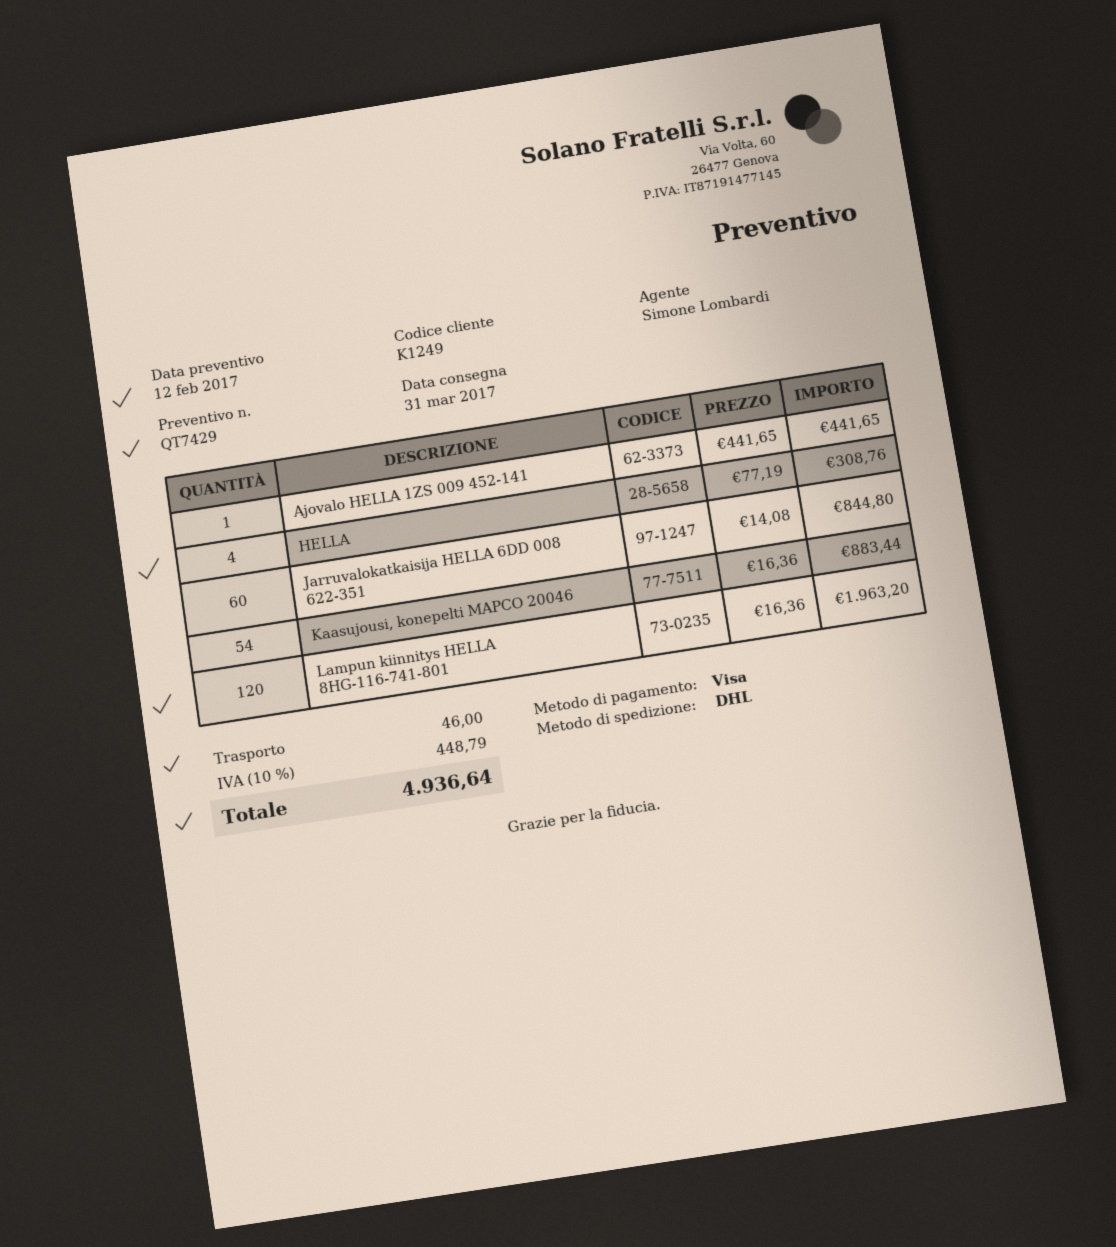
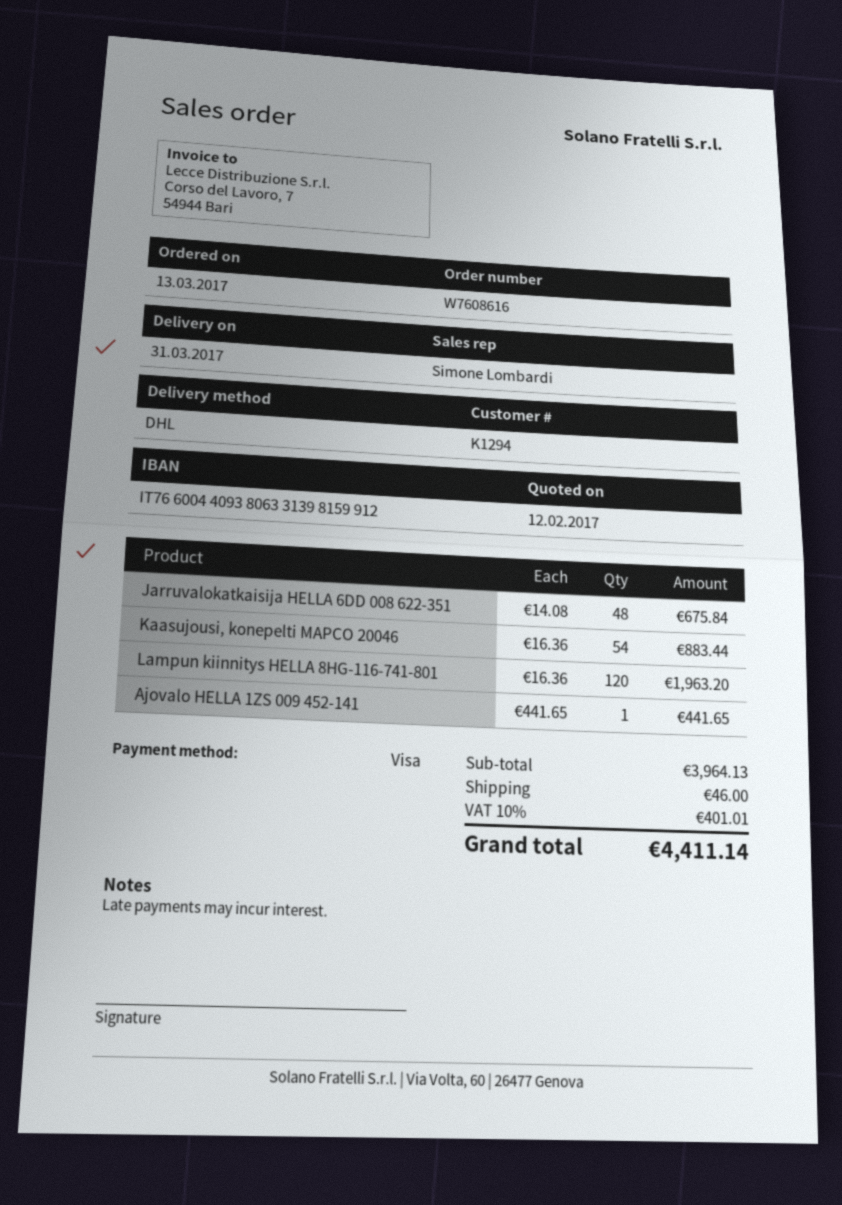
customer number: K1249 -> K1294
HELLA: 4 x 77.19 = 308.76 -> none
Jarruvalokatkaisija HELLA 6DD 008 622-351: 60 x 14.08 = 844.80 -> 48 x 14.08 = 675.84
tax: 10% = 448.79 -> 10% = 401.01
total: 4936.64 -> 4411.14

